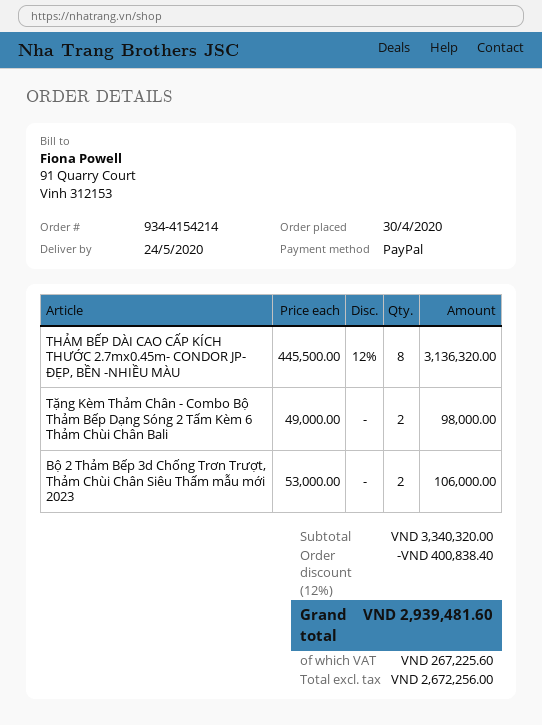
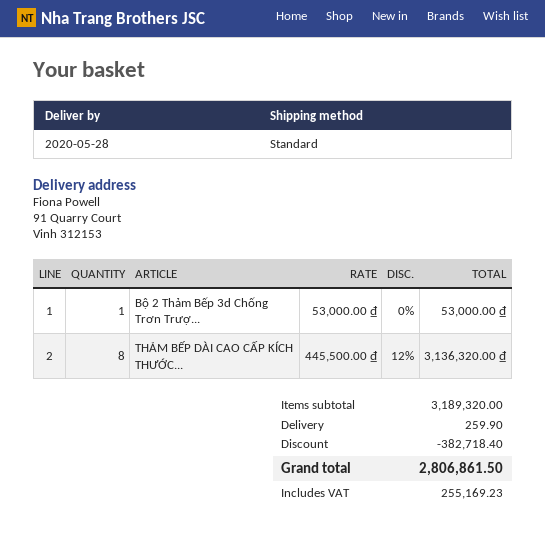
delivery date: 2020-05-24 -> 2020-05-28
Tặng Kèm Thảm Chân - Combo Bộ Thảm Bếp Dạng Sóng 2 Tấm Kèm 6 Thảm Chùi Chân Bali: 2 x 49000.00 = 98000.00 -> none
Bộ 2 Thảm Bếp 3d Chống Trơn Trượt, Thảm Chùi Chân Siêu Thấm mẫu mới 2023: 2 x 53000.00 = 106000.00 -> 1 x 53000.00 = 53000.00
subtotal: 3340320.00 -> 3189320.00
discount: 400838.40 -> 382718.40
shipping: none -> 259.90
tax: 267225.60 -> 255169.23
total: 2939481.60 -> 2806861.50

